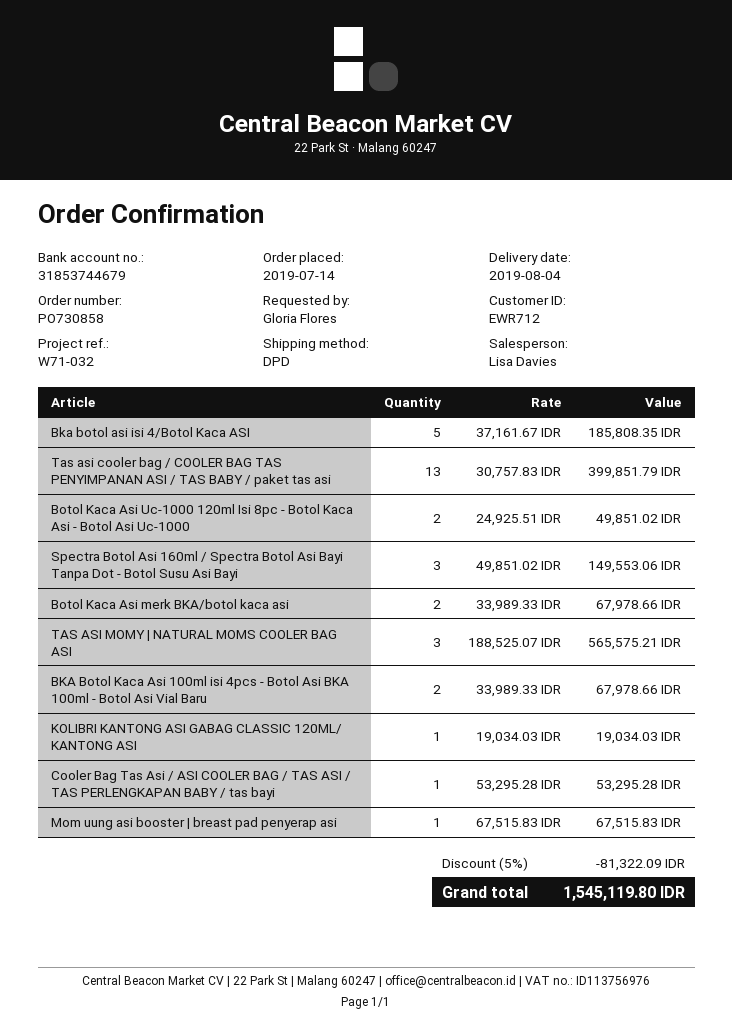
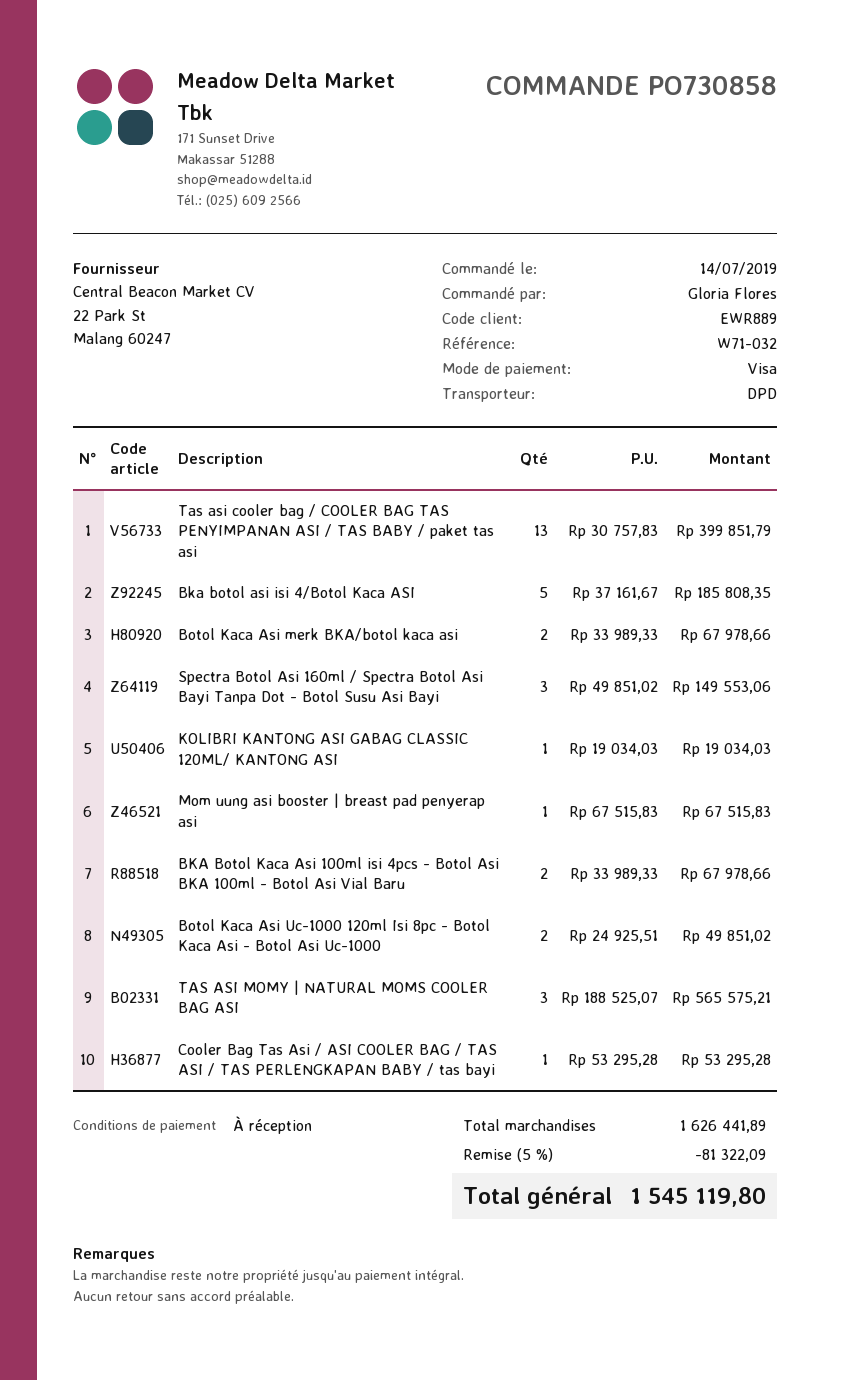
customer number: EWR712 -> EWR889

